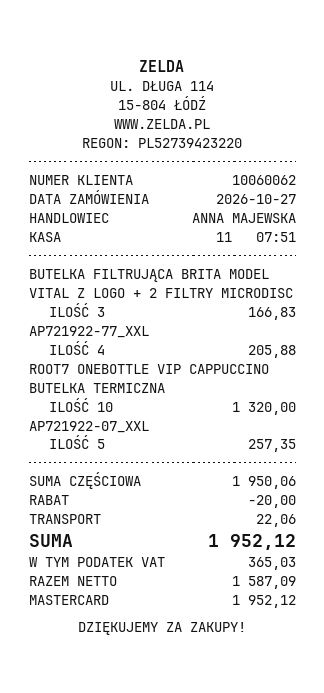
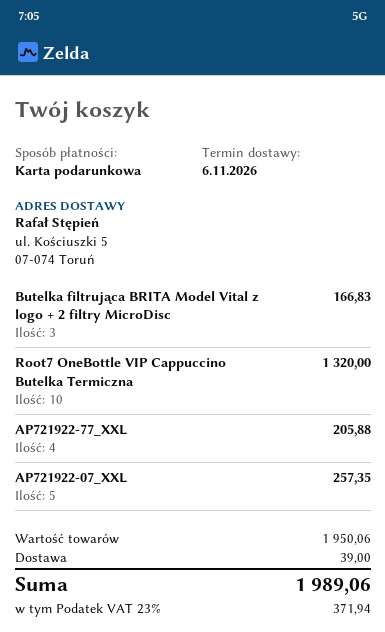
payment method: Mastercard -> gift card
discount: 20.00 -> none
shipping: 22.06 -> 39.00
tax: 365.03 -> 371.94
total: 1952.12 -> 1989.06

